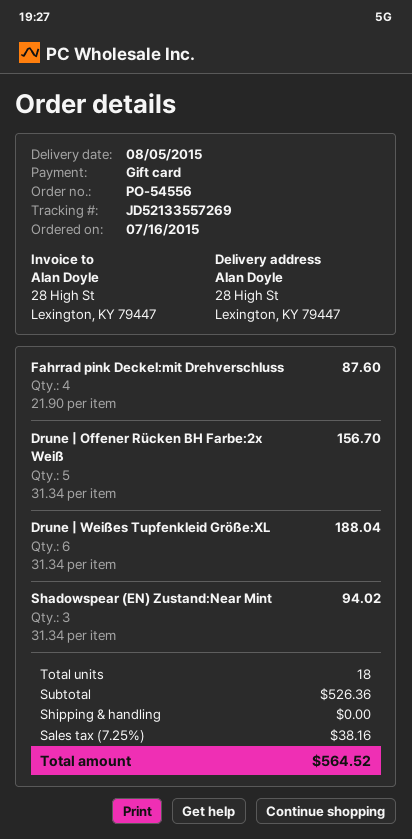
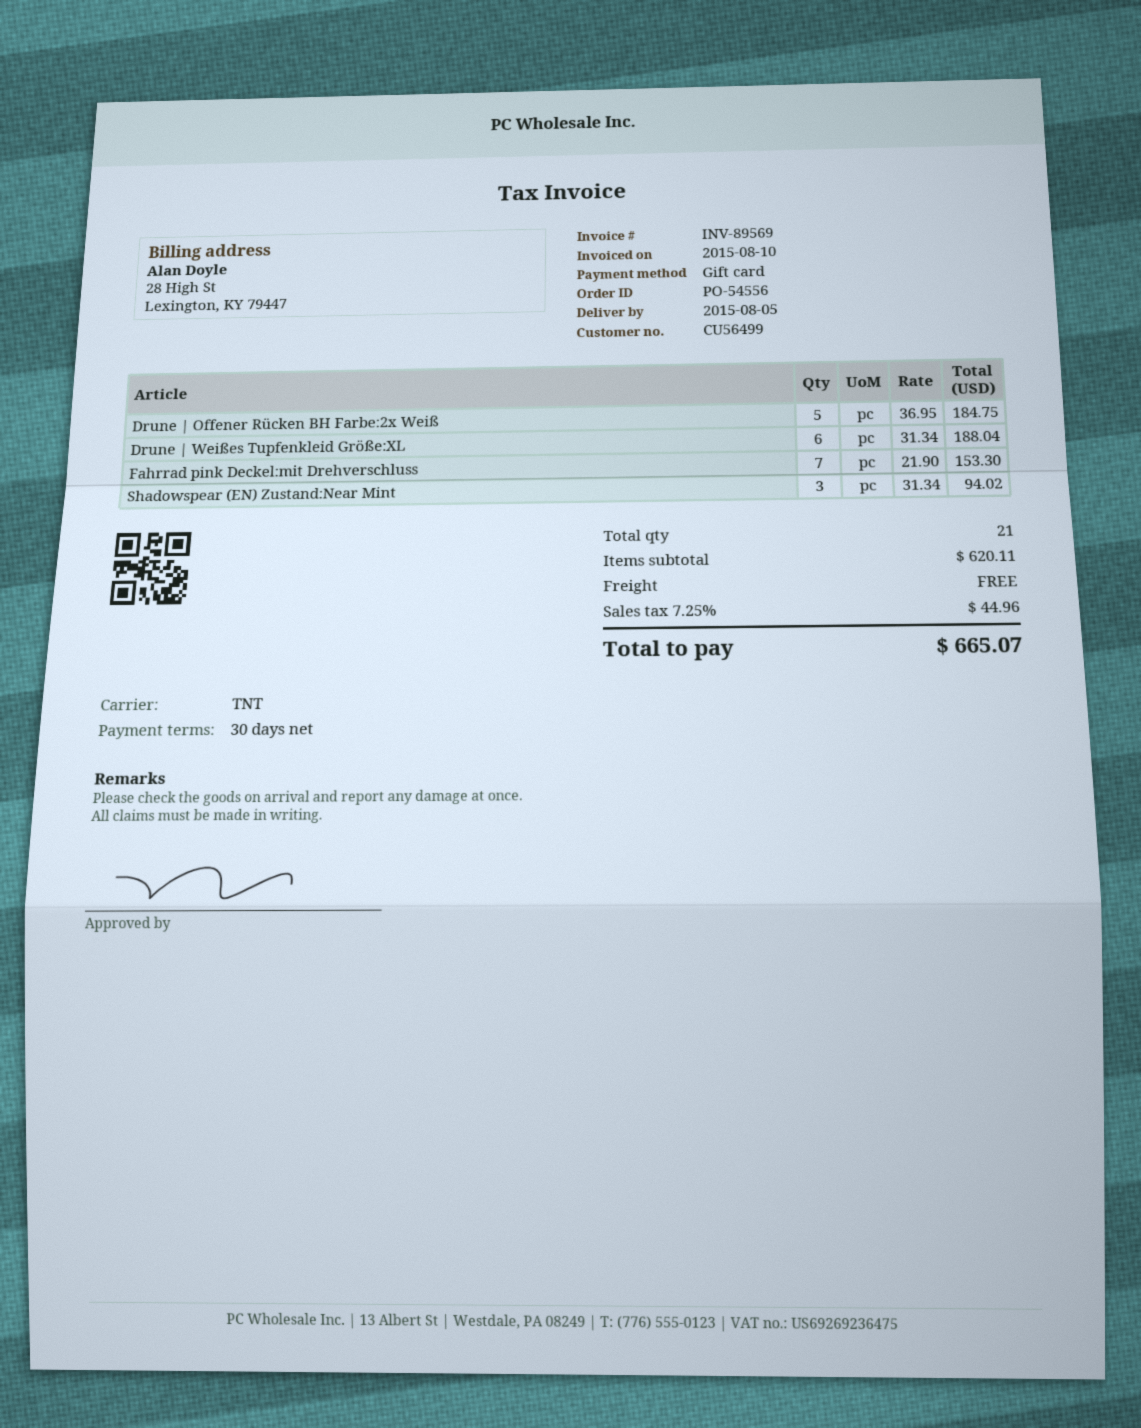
Fahrrad pink Deckel:mit Drehverschluss: 4 x 21.90 = 87.60 -> 7 x 21.90 = 153.30
Drune | Offener Rücken BH Farbe:2x Weiß: 5 x 31.34 = 156.70 -> 5 x 36.95 = 184.75
total quantity: 18 -> 21
subtotal: 526.36 -> 620.11
tax: 7.25% = 38.16 -> 7.25% = 44.96
total: 564.52 -> 665.07

